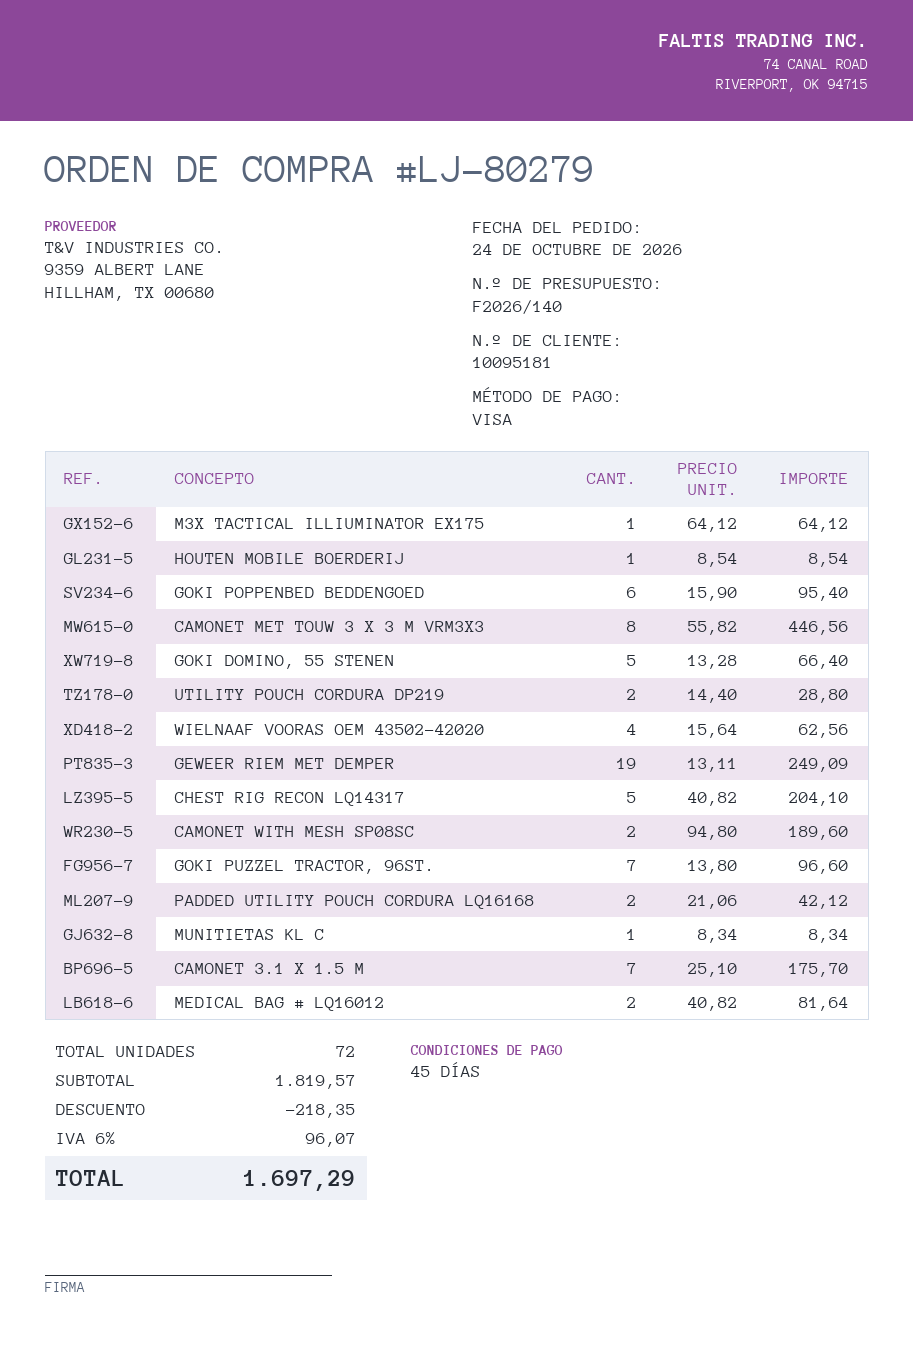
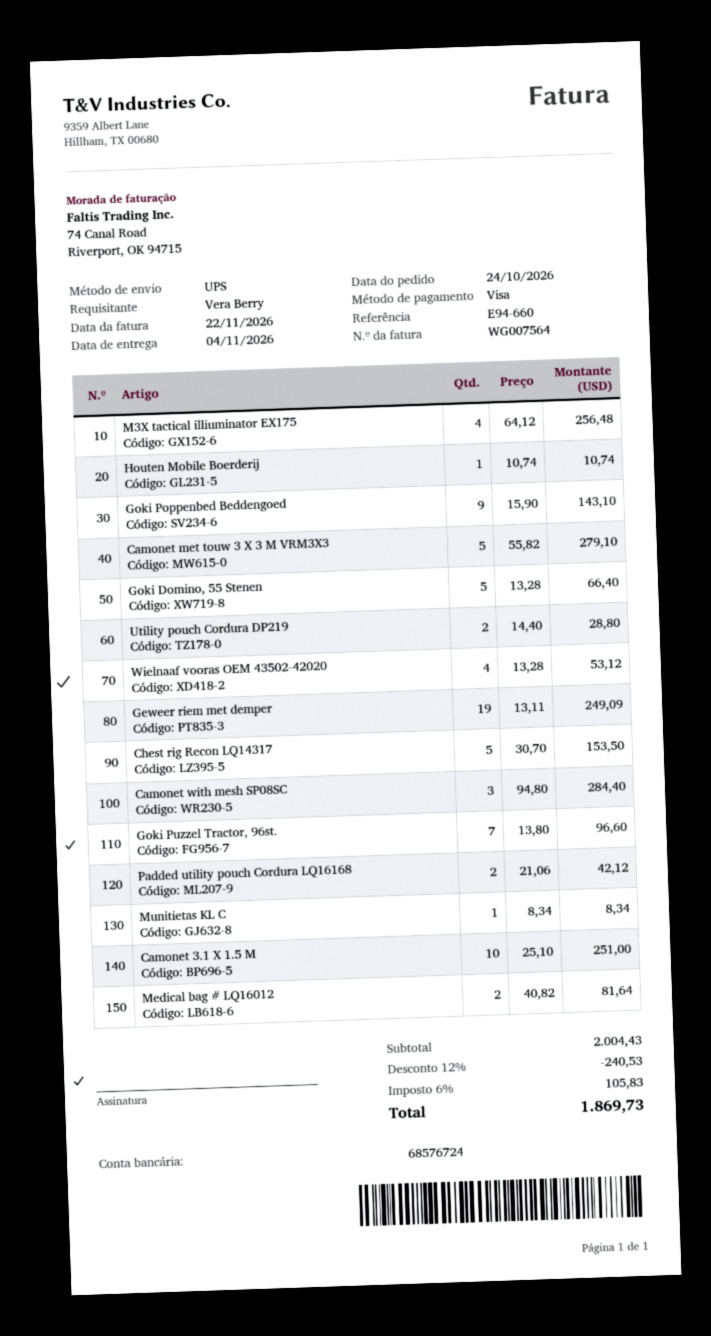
M3X TACTICAL ILLIUMINATOR EX175: 1 x 64.12 = 64.12 -> 4 x 64.12 = 256.48
HOUTEN MOBILE BOERDERIJ: 1 x 8.54 = 8.54 -> 1 x 10.74 = 10.74
GOKI POPPENBED BEDDENGOED: 6 x 15.90 = 95.40 -> 9 x 15.90 = 143.10
CAMONET MET TOUW 3 X 3 M VRM3X3: 8 x 55.82 = 446.56 -> 5 x 55.82 = 279.10
WIELNAAF VOORAS OEM 43502-42020: 4 x 15.64 = 62.56 -> 4 x 13.28 = 53.12
CHEST RIG RECON LQ14317: 5 x 40.82 = 204.10 -> 5 x 30.70 = 153.50
CAMONET WITH MESH SP08SC: 2 x 94.80 = 189.60 -> 3 x 94.80 = 284.40
CAMONET 3.1 X 1.5 M: 7 x 25.10 = 175.70 -> 10 x 25.10 = 251.00
subtotal: 1819.57 -> 2004.43
discount: 218.35 -> 240.53
tax: 6% = 96.07 -> 6% = 105.83
total: 1697.29 -> 1869.73

